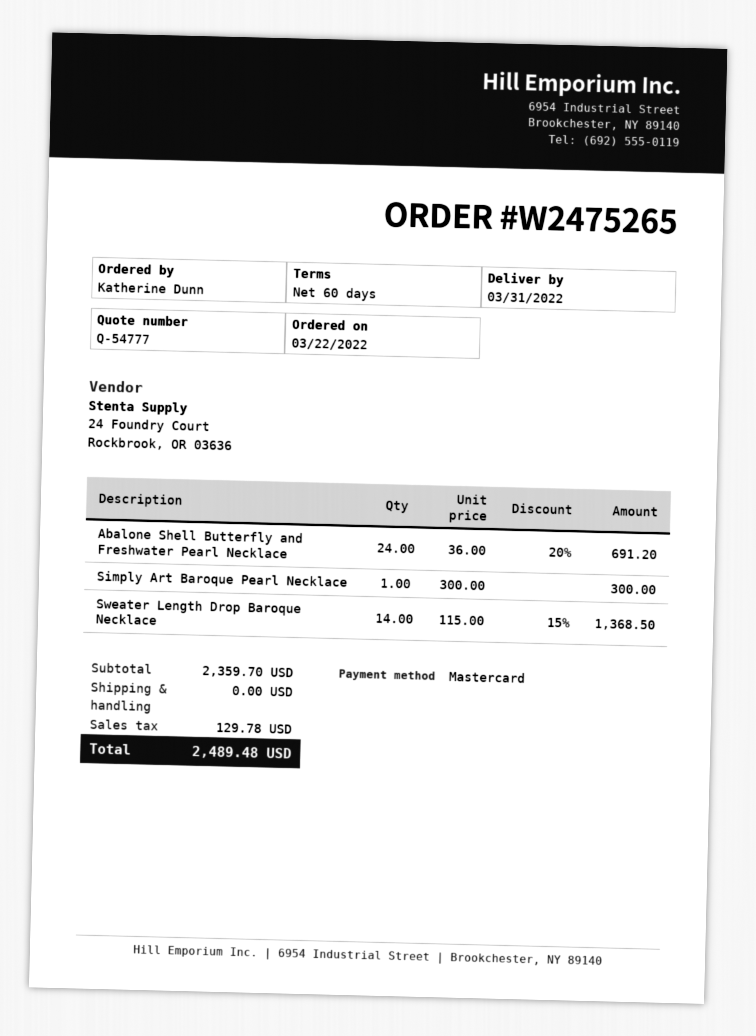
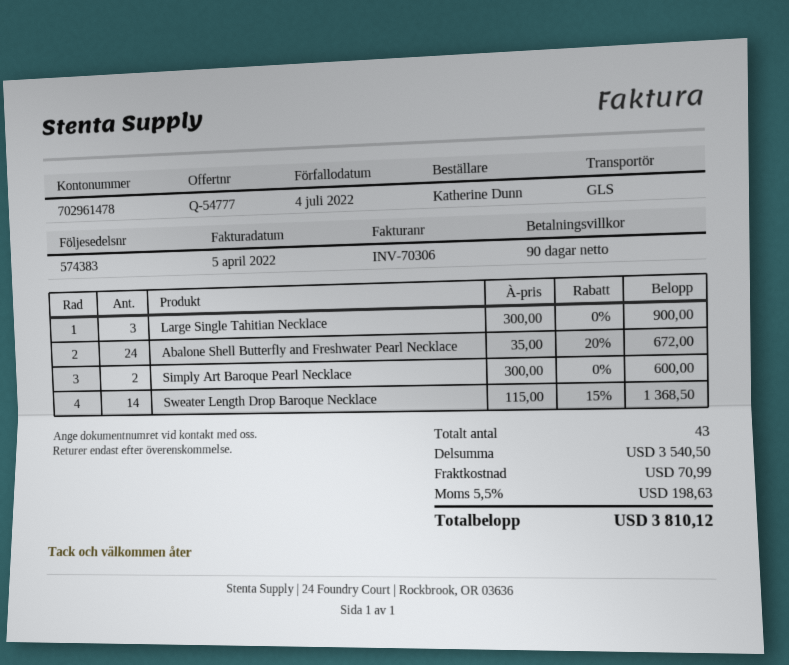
payment terms: 60 days -> 90 days
Abalone Shell Butterfly and Freshwater Pearl Necklace: 24 x 36.00 - 20% = 691.20 -> 24 x 35.00 - 20% = 672.00
Simply Art Baroque Pearl Necklace: 1 x 300.00 = 300.00 -> 2 x 300.00 = 600.00
Large Single Tahitian Necklace: none -> 3 x 300.00 = 900.00
subtotal: 2359.70 -> 3540.50
shipping: 0.00 -> 70.99
tax: 129.78 -> 198.63
total: 2489.48 -> 3810.12

